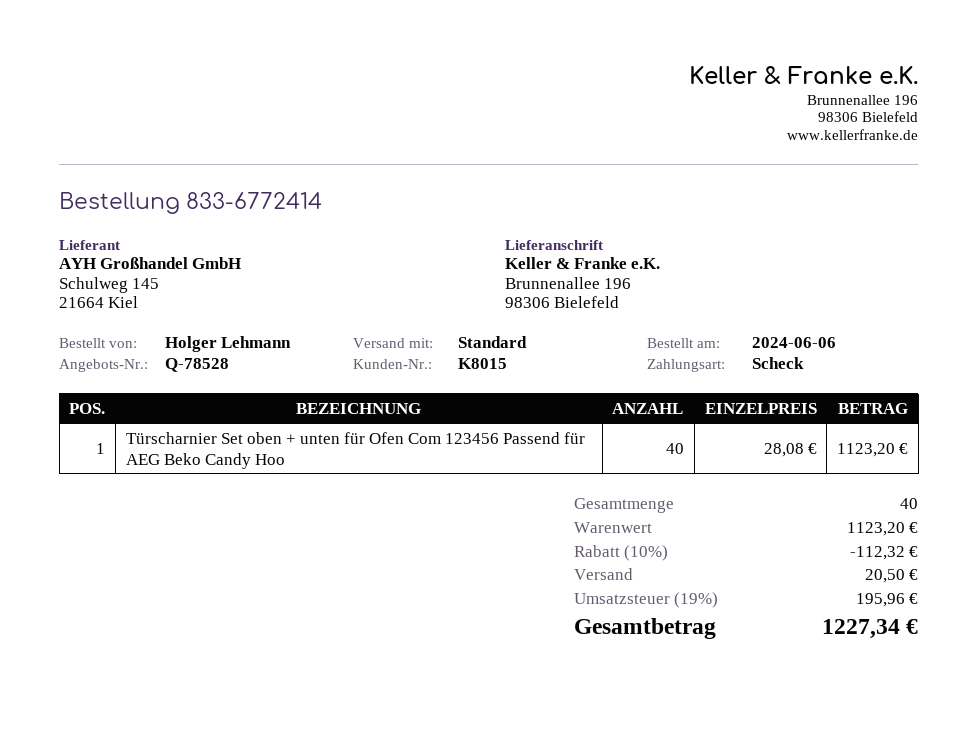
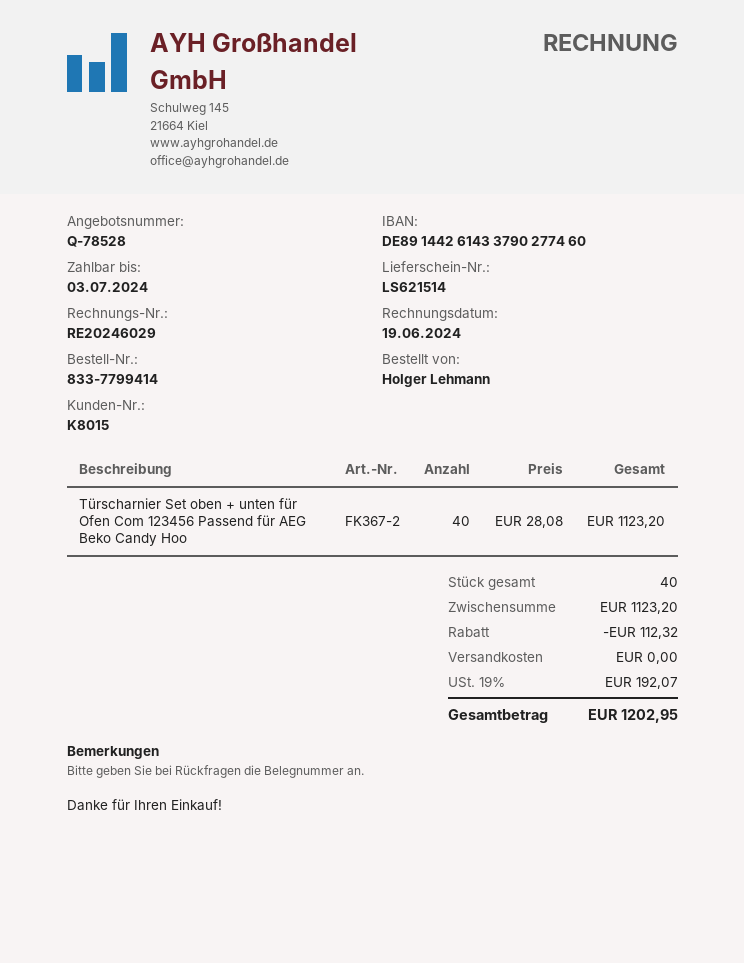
order number: 833-6772414 -> 833-7799414
shipping: 20.50 -> 0.00
tax: 19% = 195.96 -> 19% = 192.07
total: 1227.34 -> 1202.95

